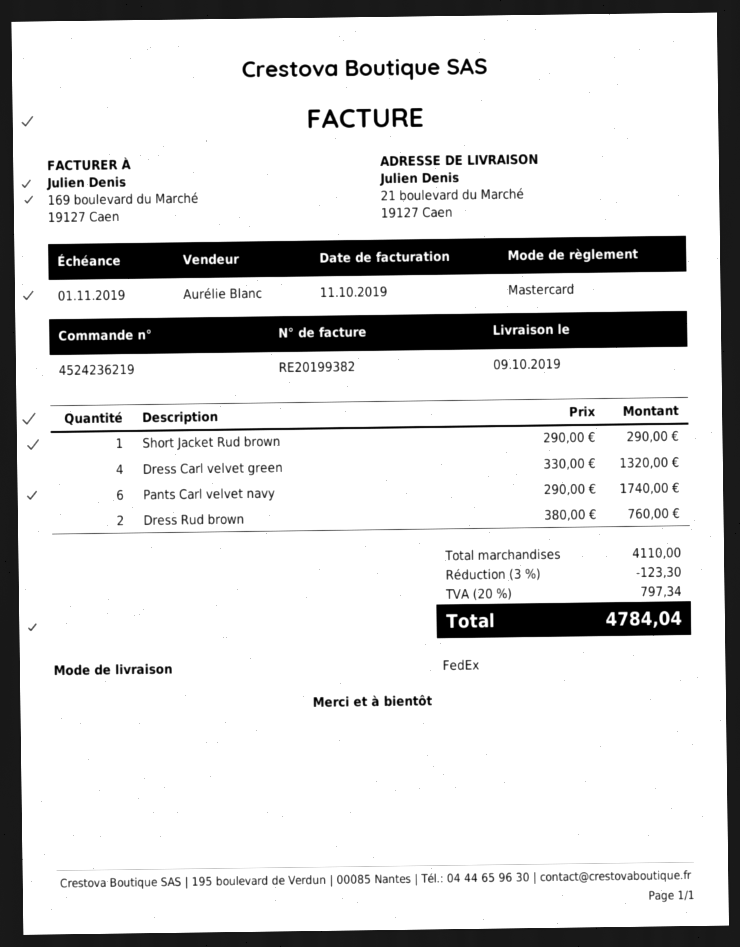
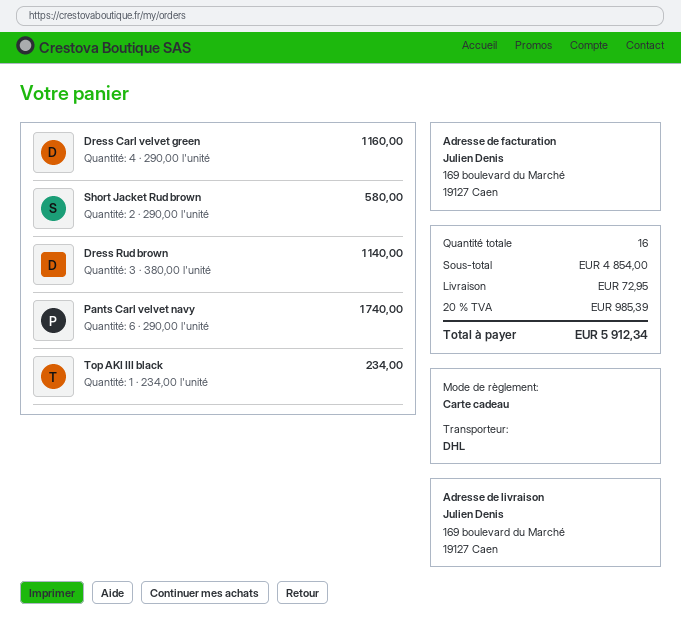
payment method: Mastercard -> gift card
shipping method: FedEx -> DHL
ship to: 21 boulevard du Marché, 19127 Caen -> 169 boulevard du Marché, 19127 Caen
Short Jacket Rud brown: 1 x 290.00 = 290.00 -> 2 x 290.00 = 580.00
Dress Carl velvet green: 4 x 330.00 = 1320.00 -> 4 x 290.00 = 1160.00
Dress Rud brown: 2 x 380.00 = 760.00 -> 3 x 380.00 = 1140.00
Top AKI III black: none -> 1 x 234.00 = 234.00
subtotal: 4110.00 -> 4854.00
discount: 3% = 123.30 -> none
shipping: none -> 72.95
tax: 20% = 797.34 -> 20% = 985.39
total: 4784.04 -> 5912.34

